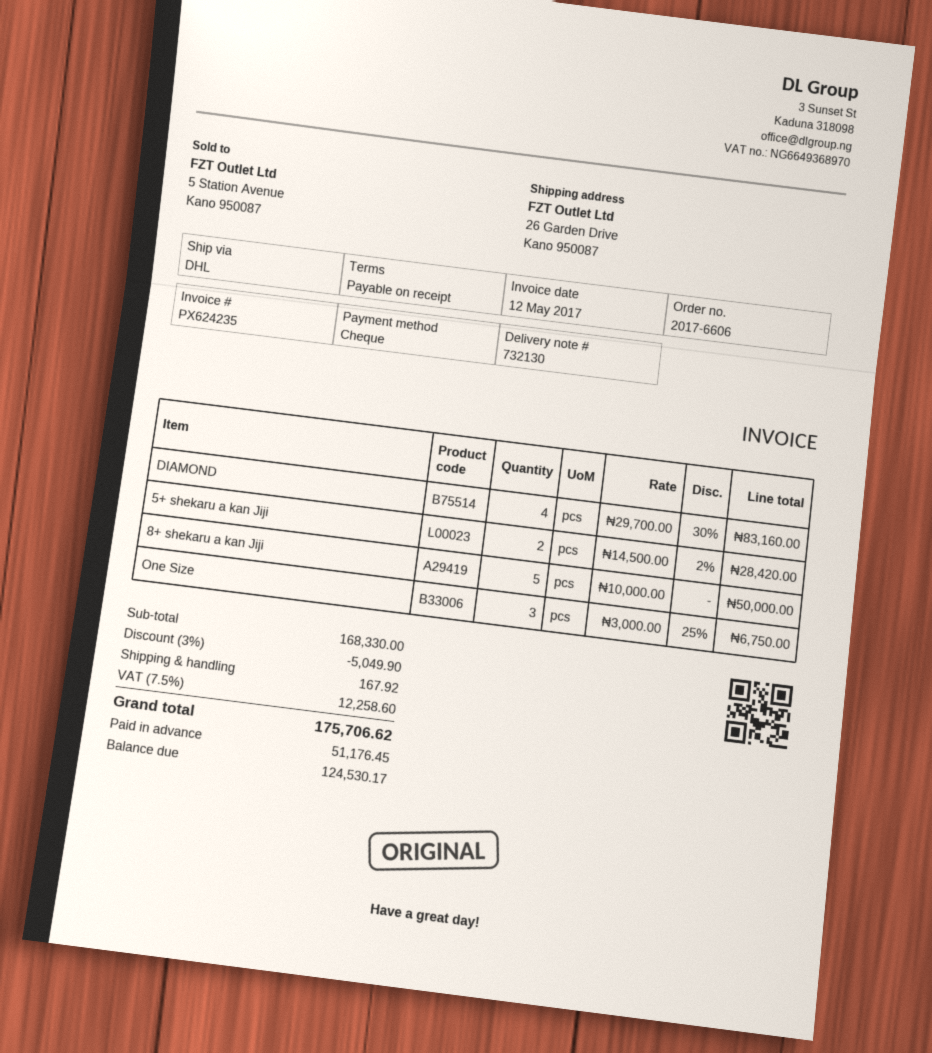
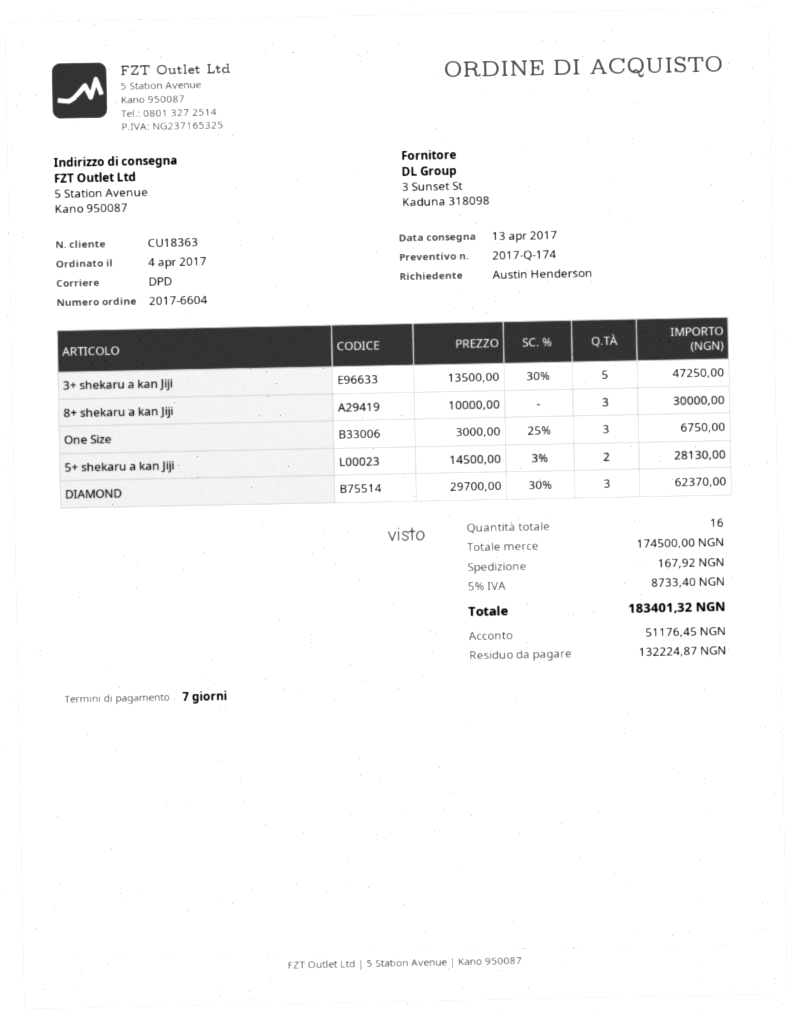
order number: 2017-6606 -> 2017-6604
payment terms: on receipt -> 7 days
shipping method: DHL -> DPD
ship to: 26 Garden Drive, Kano 950087 -> 5 Station Avenue, Kano 950087
DIAMOND: 4 x 29700.00 - 30% = 83160.00 -> 3 x 29700.00 - 30% = 62370.00
5+ shekaru a kan Jiji: 2 x 14500.00 - 2% = 28420.00 -> 2 x 14500.00 - 3% = 28130.00
8+ shekaru a kan Jiji: 5 x 10000.00 = 50000.00 -> 3 x 10000.00 = 30000.00
3+ shekaru a kan Jiji: none -> 5 x 13500.00 - 30% = 47250.00
subtotal: 168330.00 -> 174500.00
discount: 3% = 5049.90 -> none
tax: 7.5% = 12258.60 -> 5% = 8733.40
total: 175706.62 -> 183401.32
balance: 124530.17 -> 132224.87

